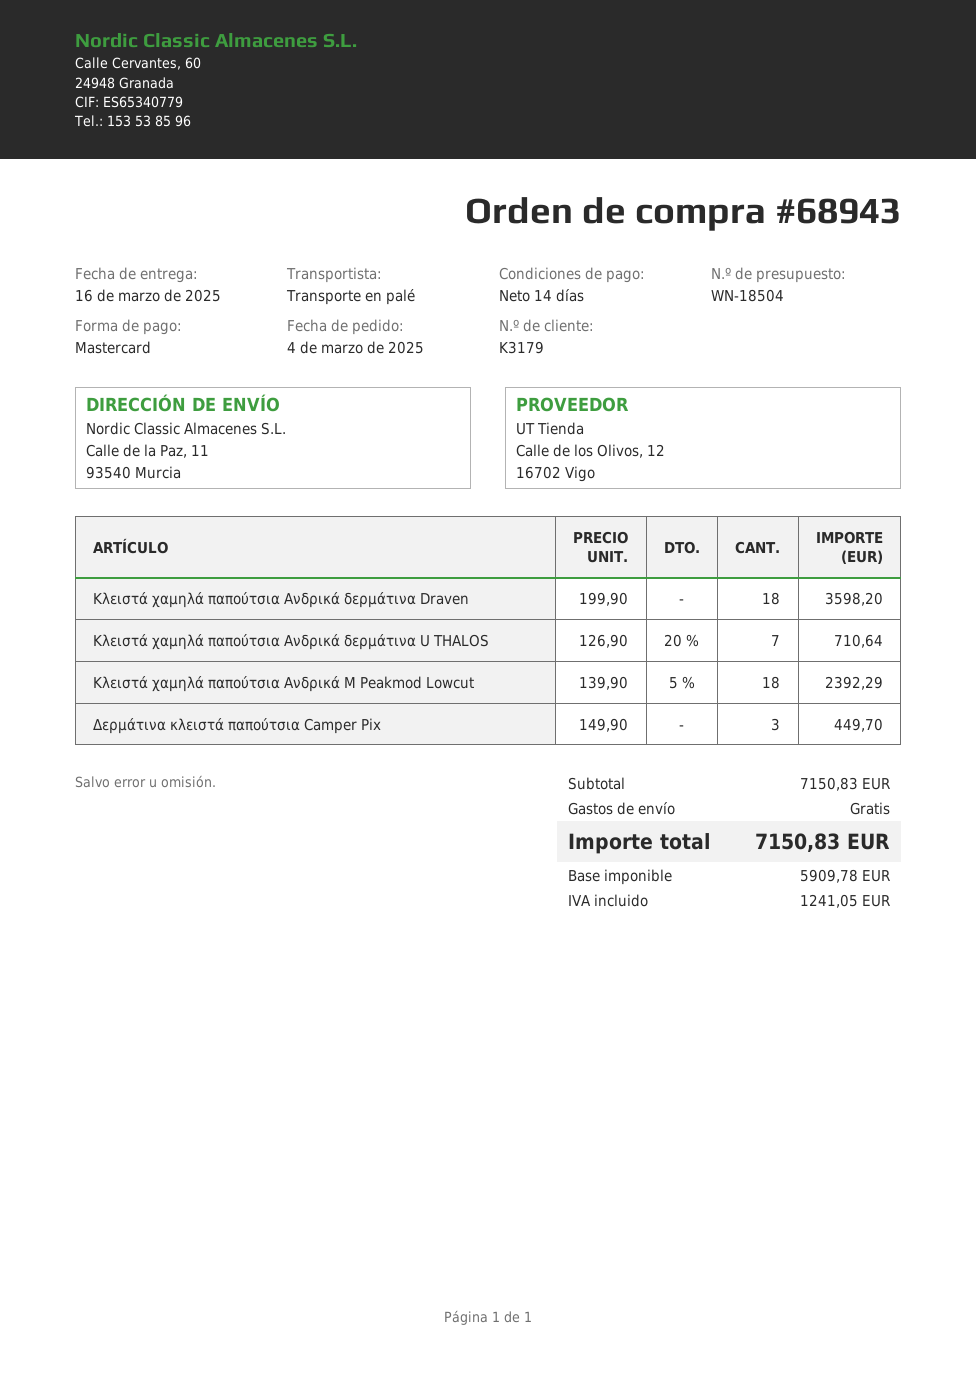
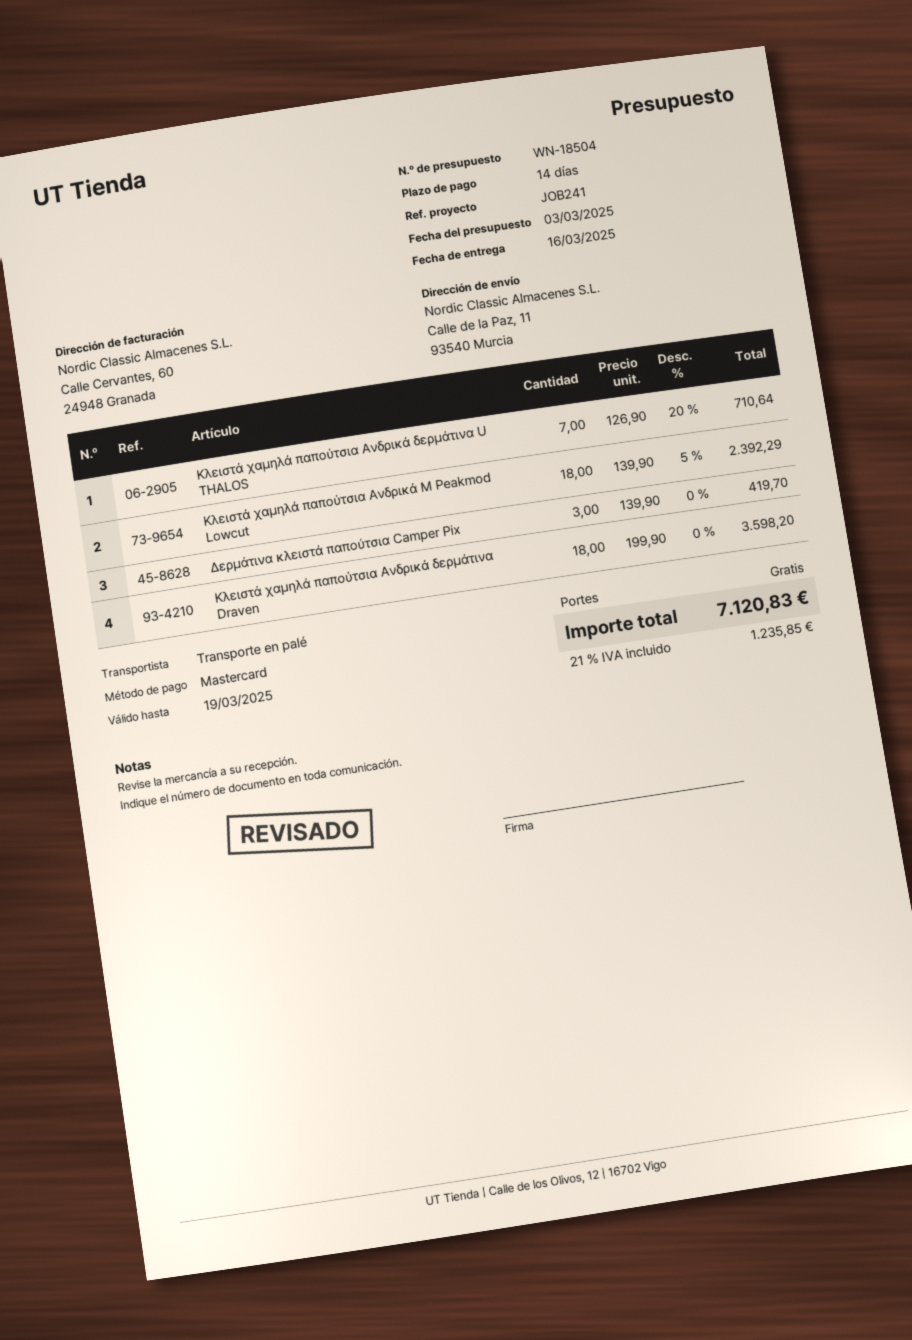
Δερμάτινα κλειστά παπούτσια Camper Pix: 3 x 149.90 = 449.70 -> 3 x 139.90 = 419.70
tax: 1241.05 -> 1235.85
total: 7150.83 -> 7120.83

